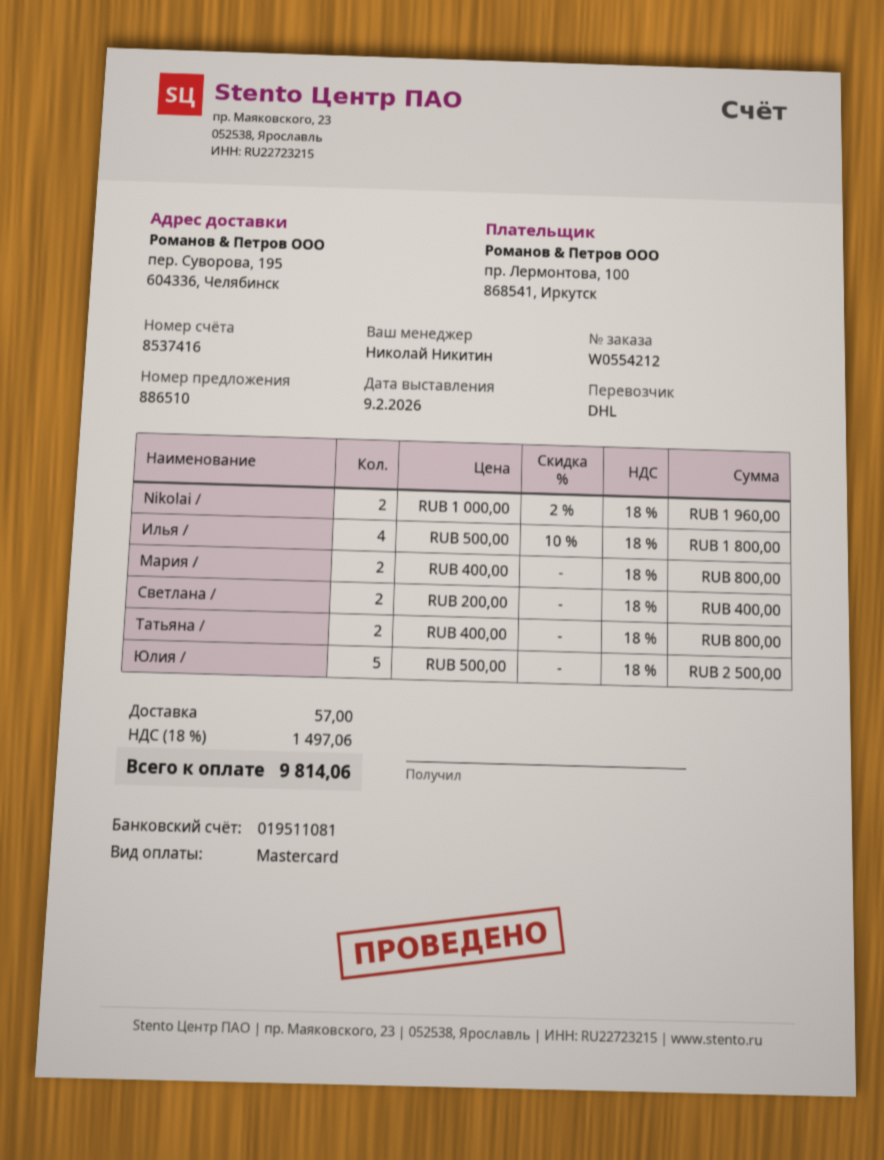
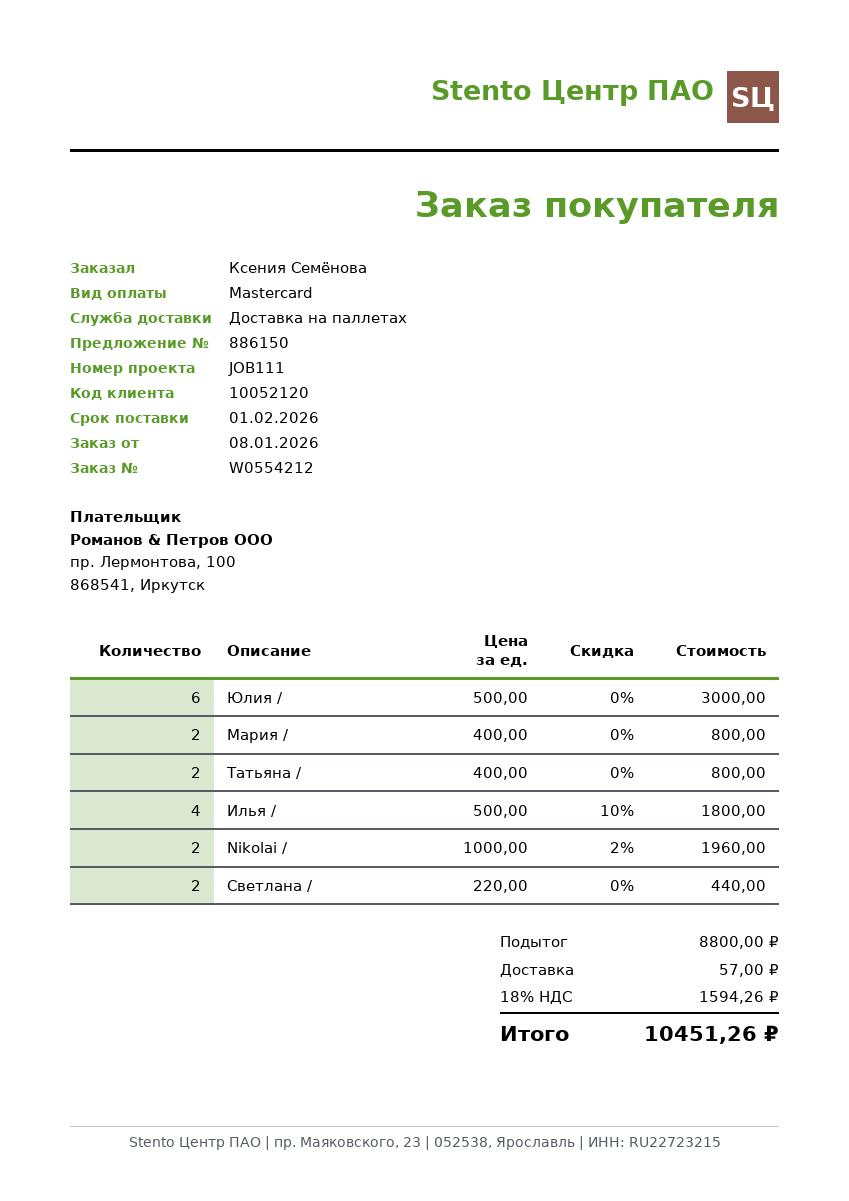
quote number: 886510 -> 886150
shipping method: DHL -> pallet freight
Светлана /: 2 x 200.00 = 400.00 -> 2 x 220.00 = 440.00
Юлия /: 5 x 500.00 = 2500.00 -> 6 x 500.00 = 3000.00
tax: 18% = 1497.06 -> 18% = 1594.26
total: 9814.06 -> 10451.26

